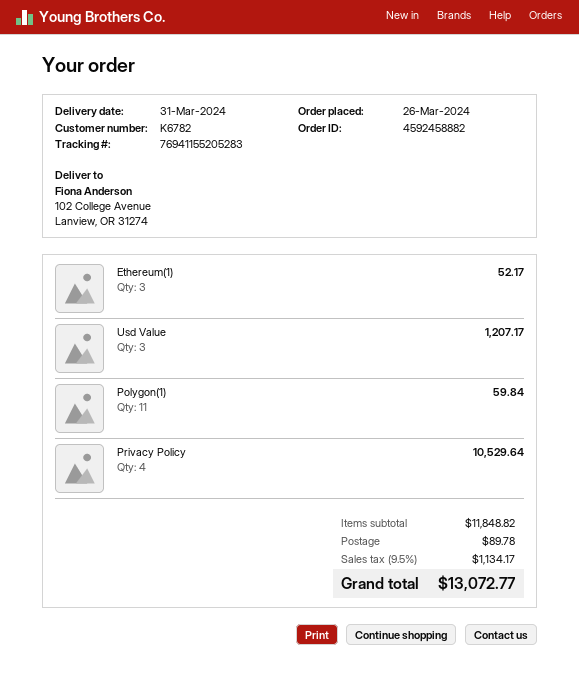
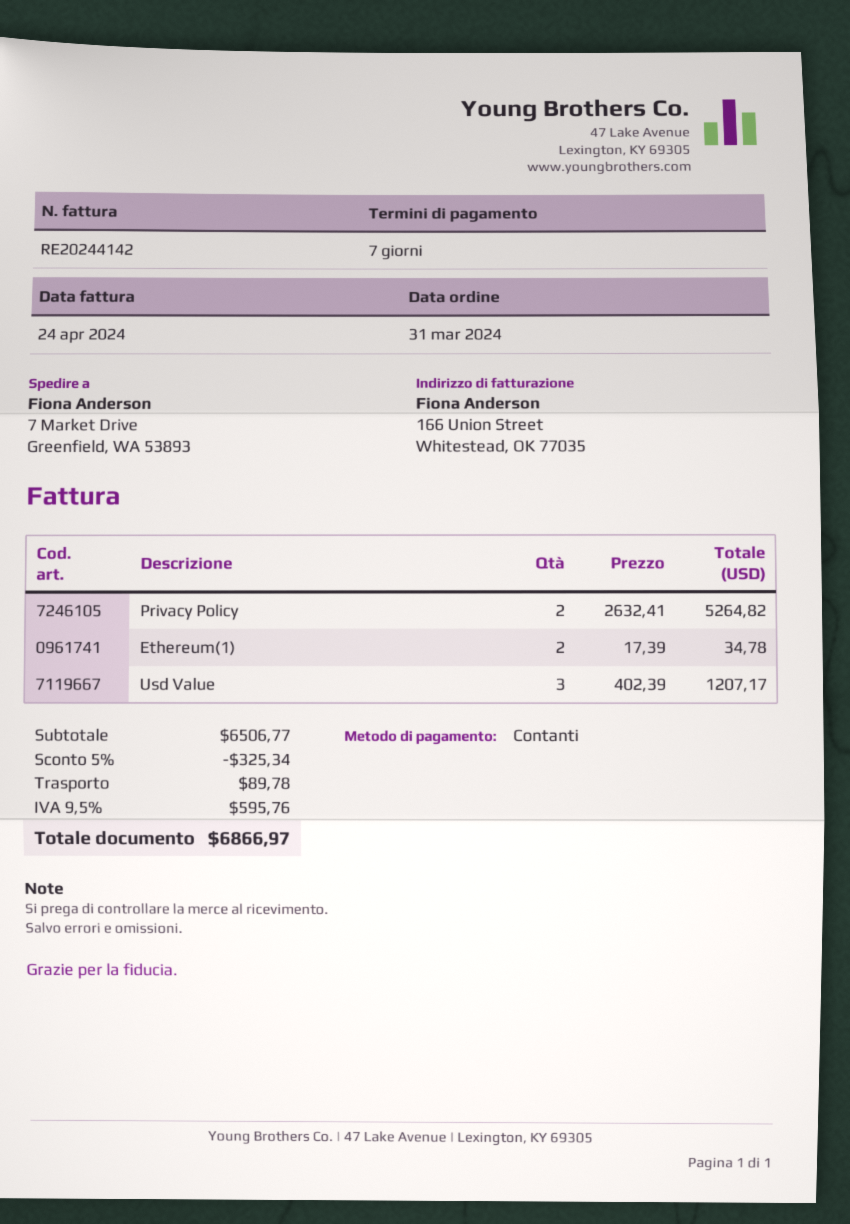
order date: 2024-03-26 -> 2024-03-31
ship to: 102 College Avenue, Lanview, OR 31274 -> 7 Market Drive, Greenfield, WA 53893
Ethereum(1): 3 for 52.17 -> 2 for 34.78
Polygon(1): 11 for 59.84 -> none
Privacy Policy: 4 for 10529.64 -> 2 for 5264.82
subtotal: 11848.82 -> 6506.77
discount: none -> 5% = 325.34
tax: 9.5% = 1134.17 -> 9.5% = 595.76
total: 13072.77 -> 6866.97

